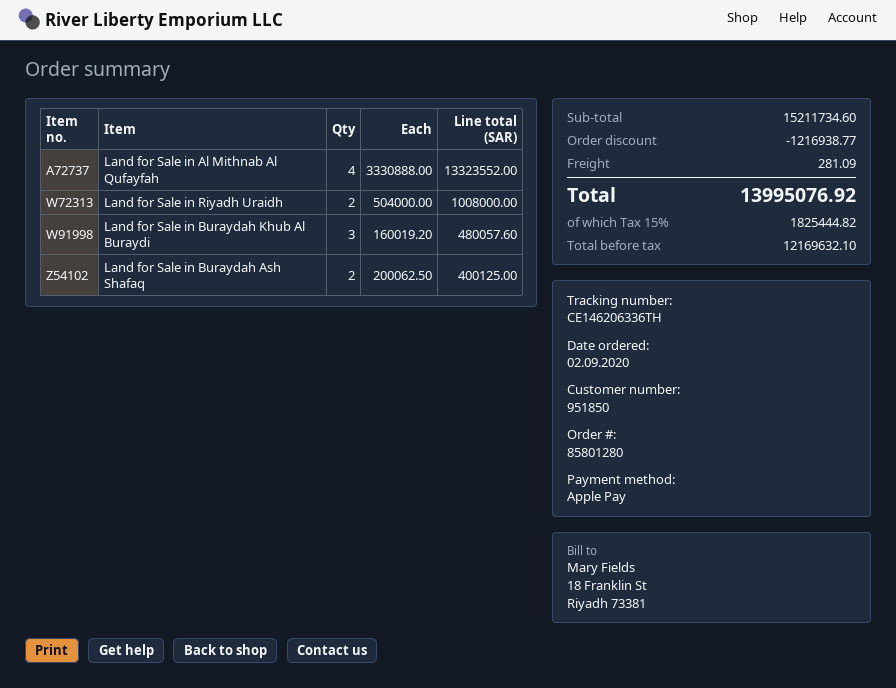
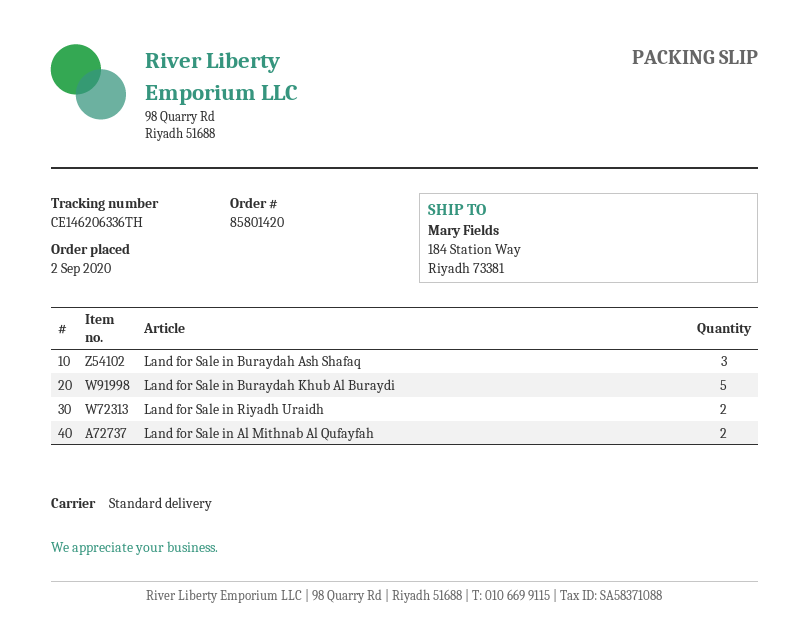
order number: 85801280 -> 85801420
Land for Sale in Al Mithnab Al Qufayfah: 4 -> 2
Land for Sale in Buraydah Khub Al Buraydi: 3 -> 5
Land for Sale in Buraydah Ash Shafaq: 2 -> 3

